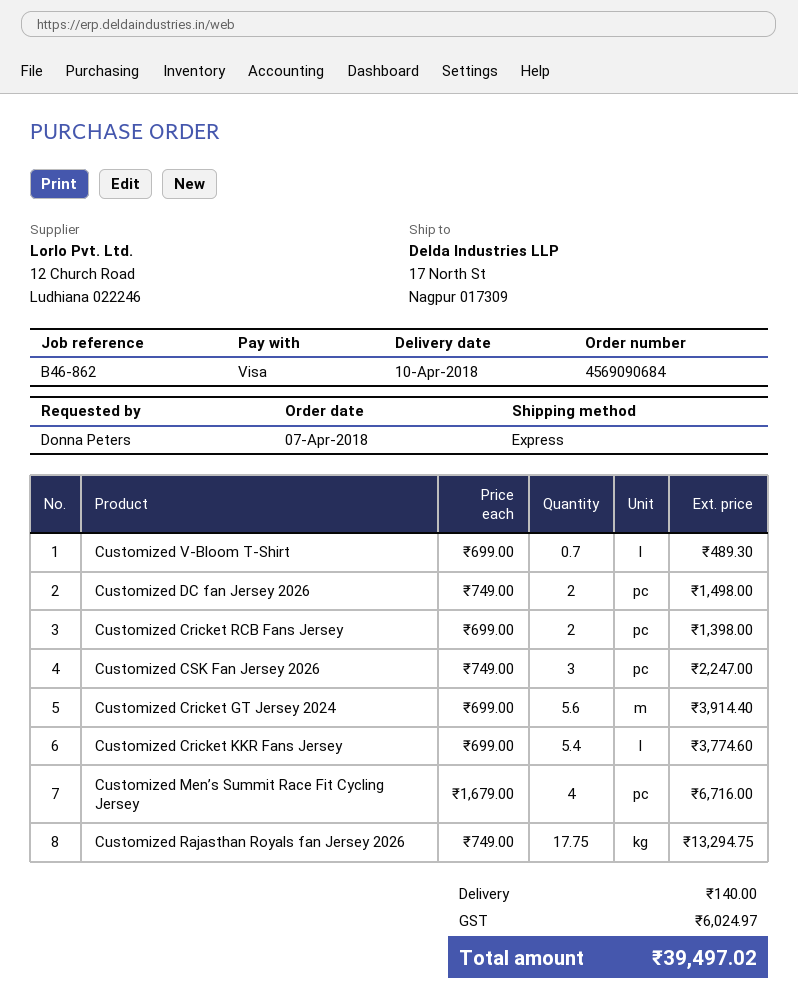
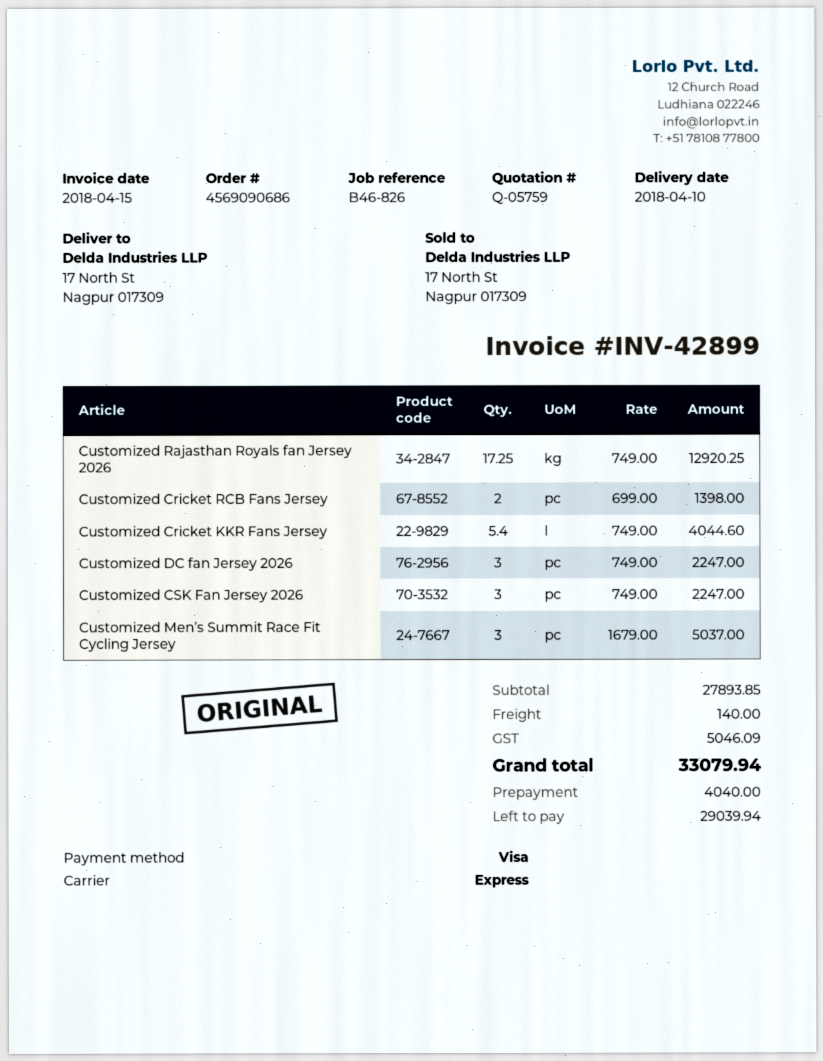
order number: 4569090684 -> 4569090686
reference: B46-862 -> B46-826
Customized V-Bloom T-Shirt: 0.7 x 699.00 = 489.30 -> none
Customized DC fan Jersey 2026: 2 x 749.00 = 1498.00 -> 3 x 749.00 = 2247.00
Customized Cricket GT Jersey 2024: 5.6 x 699.00 = 3914.40 -> none
Customized Cricket KKR Fans Jersey: 5.4 x 699.00 = 3774.60 -> 5.4 x 749.00 = 4044.60
Customized Men’s Summit Race Fit Cycling Jersey: 4 x 1679.00 = 6716.00 -> 3 x 1679.00 = 5037.00
Customized Rajasthan Royals fan Jersey 2026: 17.75 x 749.00 = 13294.75 -> 17.25 x 749.00 = 12920.25
tax: 6024.97 -> 5046.09
total: 39497.02 -> 33079.94

